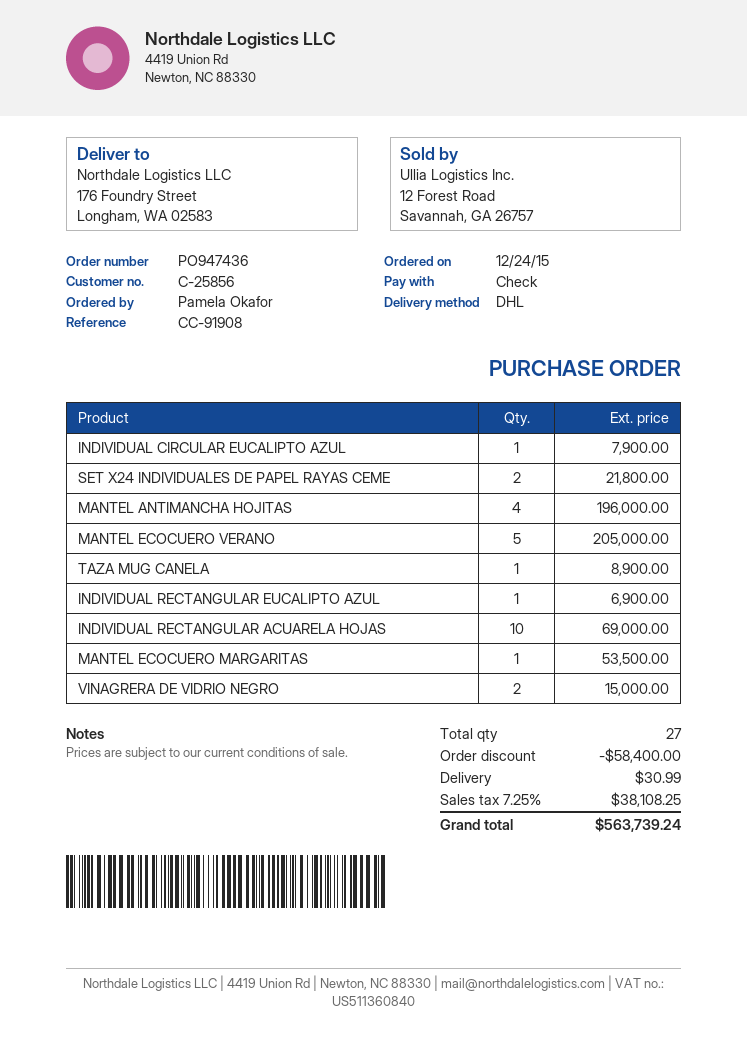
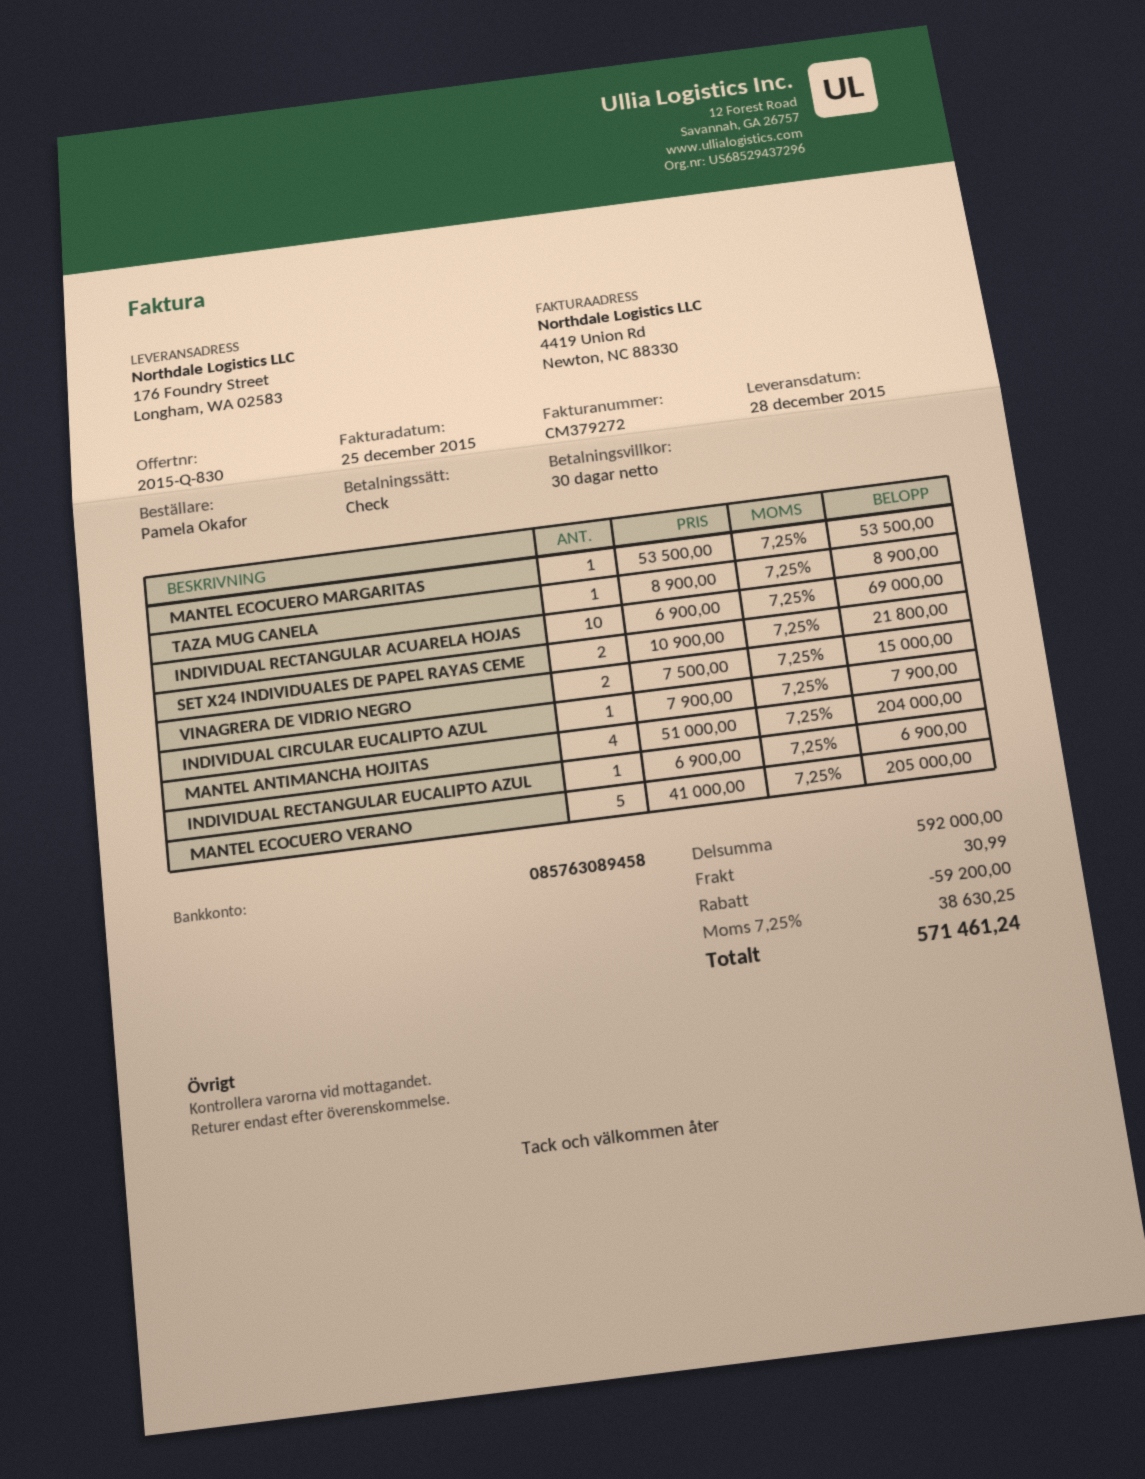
MANTEL ANTIMANCHA HOJITAS: 4 for 196000.00 -> 4 for 204000.00
discount: 58400.00 -> 59200.00
tax: 7.25% = 38108.25 -> 7.25% = 38630.25
total: 563739.24 -> 571461.24

